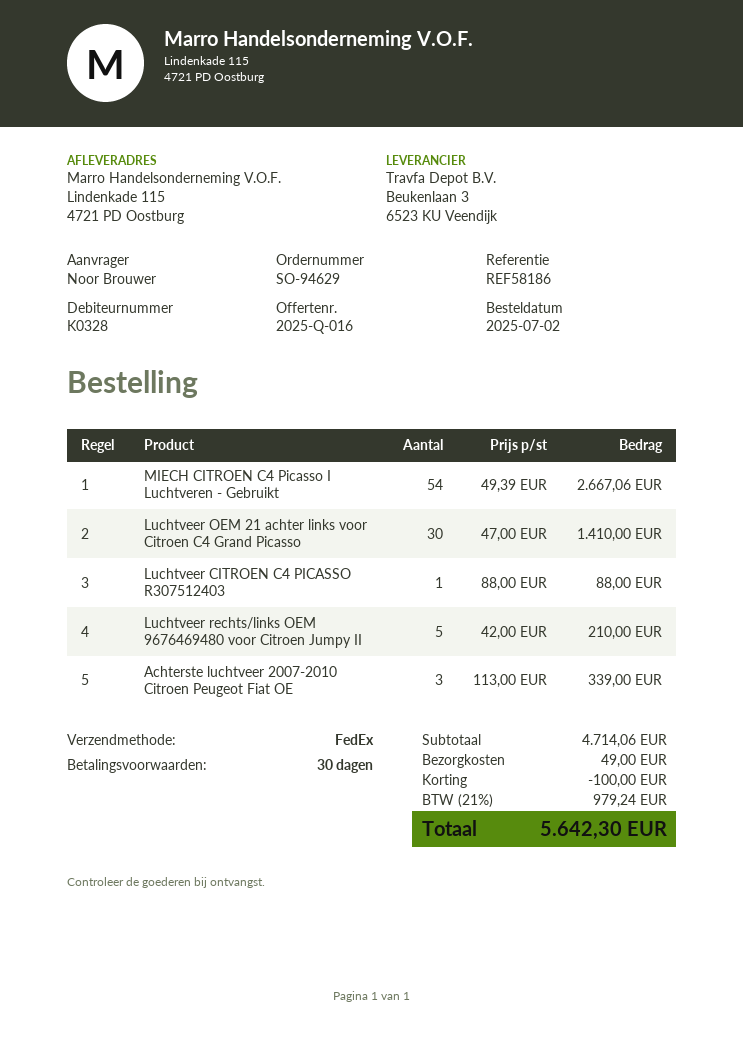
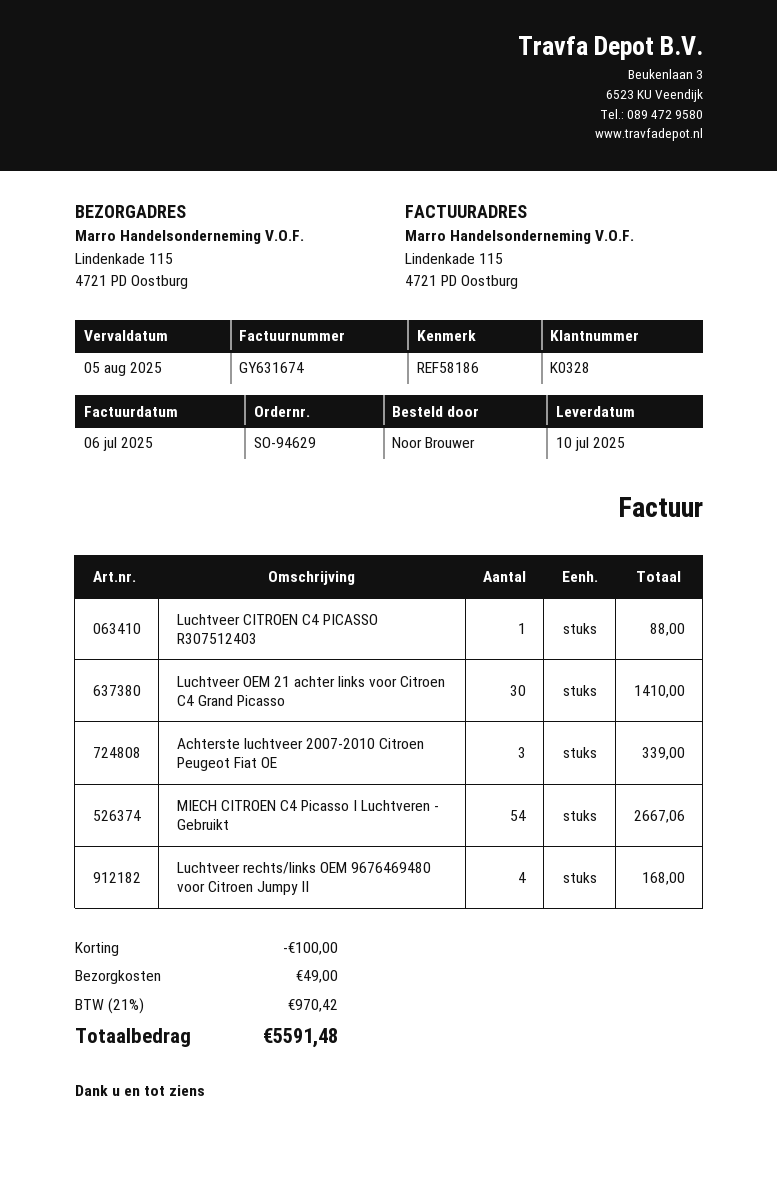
Luchtveer rechts/links OEM 9676469480 voor Citroen Jumpy II: 5 for 210.00 -> 4 for 168.00
tax: 21% = 979.24 -> 21% = 970.42
total: 5642.30 -> 5591.48

